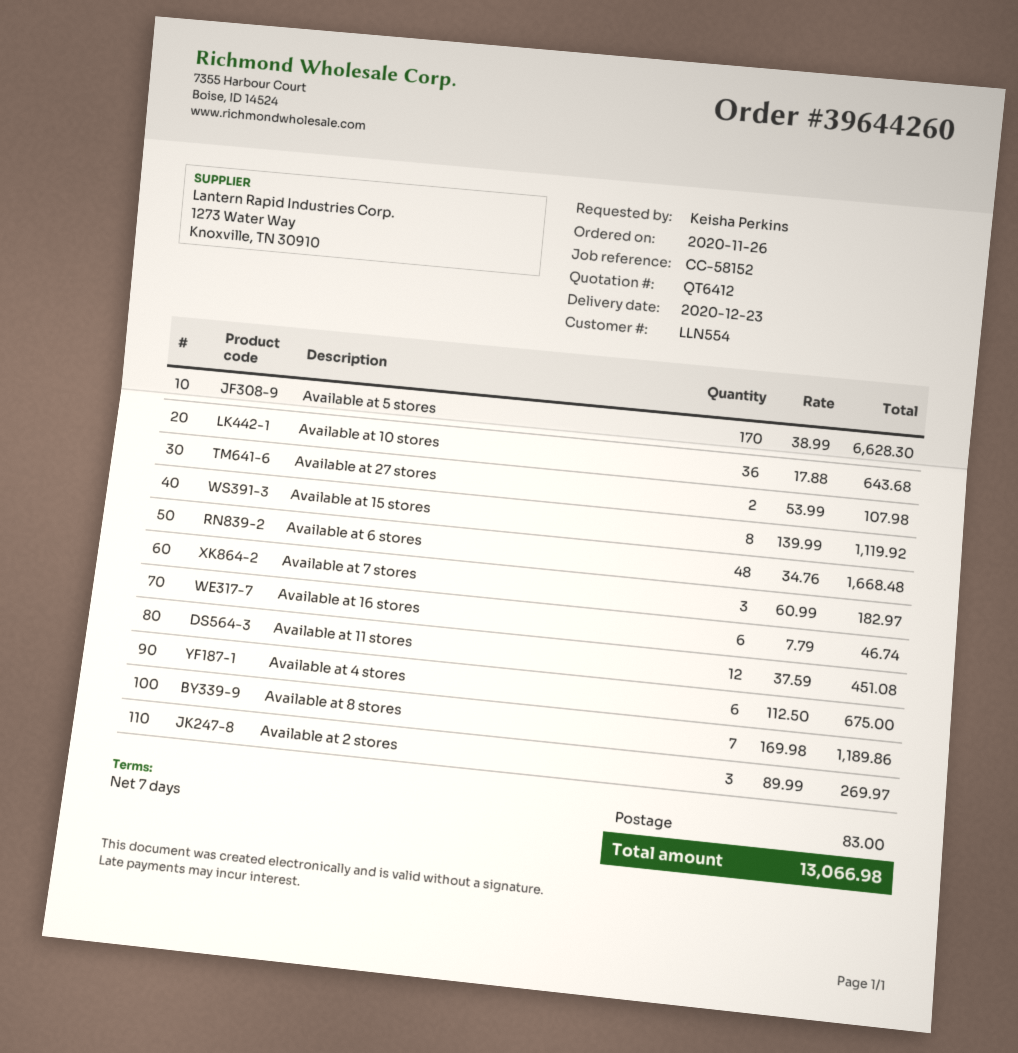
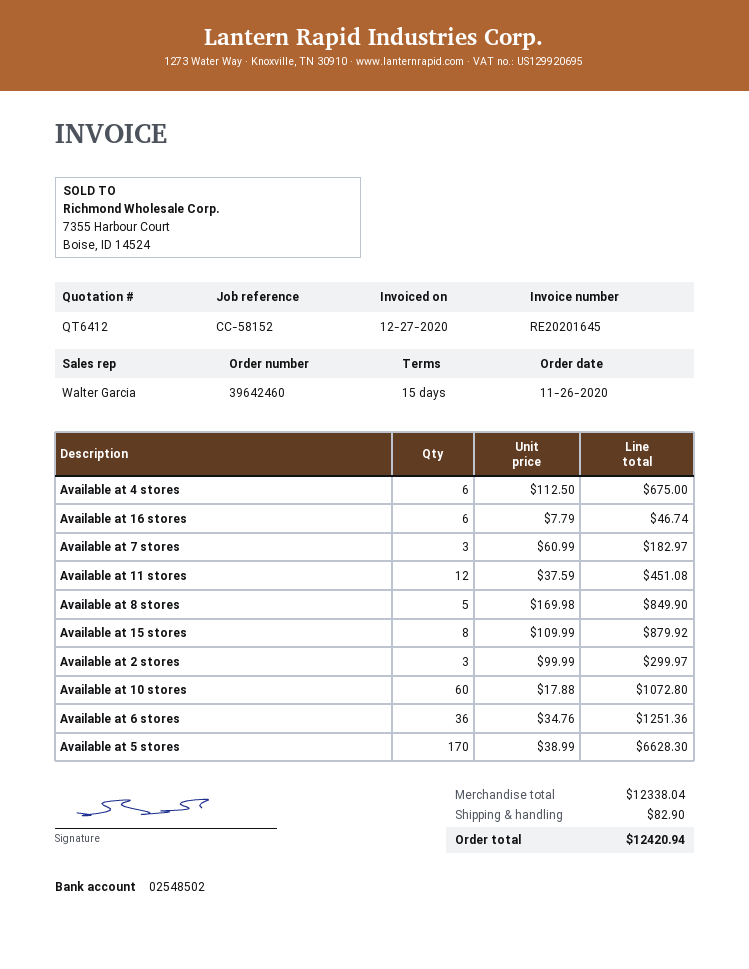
order number: 39644260 -> 39642460
payment terms: 7 days -> 15 days
Available at 10 stores: 36 x 17.88 = 643.68 -> 60 x 17.88 = 1072.80
Available at 27 stores: 2 x 53.99 = 107.98 -> none
Available at 15 stores: 8 x 139.99 = 1119.92 -> 8 x 109.99 = 879.92
Available at 6 stores: 48 x 34.76 = 1668.48 -> 36 x 34.76 = 1251.36
Available at 8 stores: 7 x 169.98 = 1189.86 -> 5 x 169.98 = 849.90
Available at 2 stores: 3 x 89.99 = 269.97 -> 3 x 99.99 = 299.97
shipping: 83.00 -> 82.90
total: 13066.98 -> 12420.94

